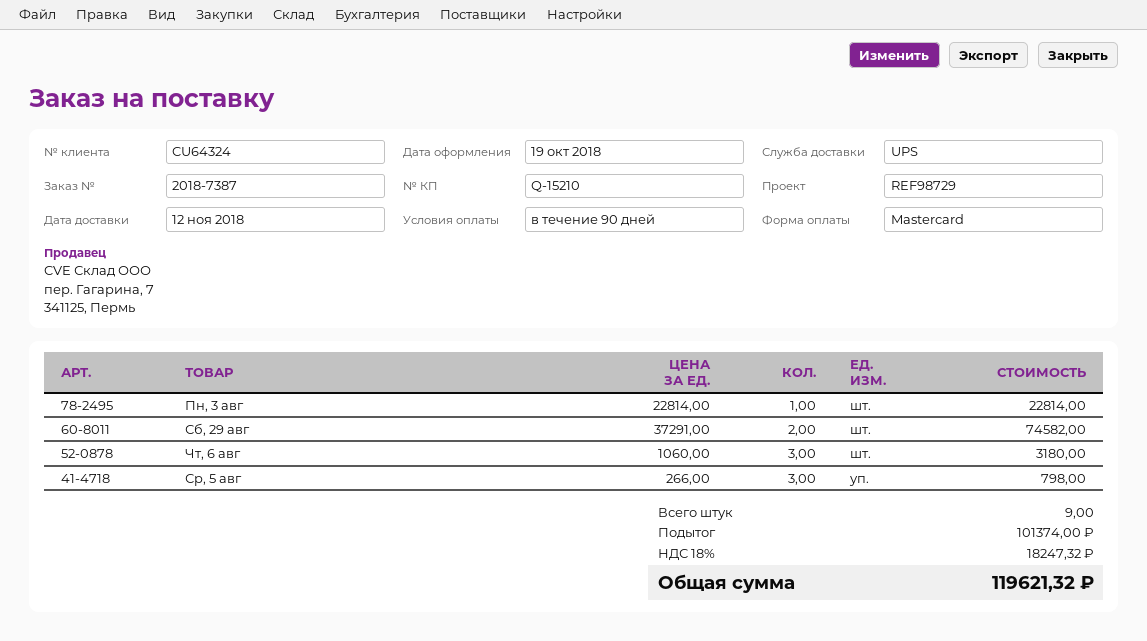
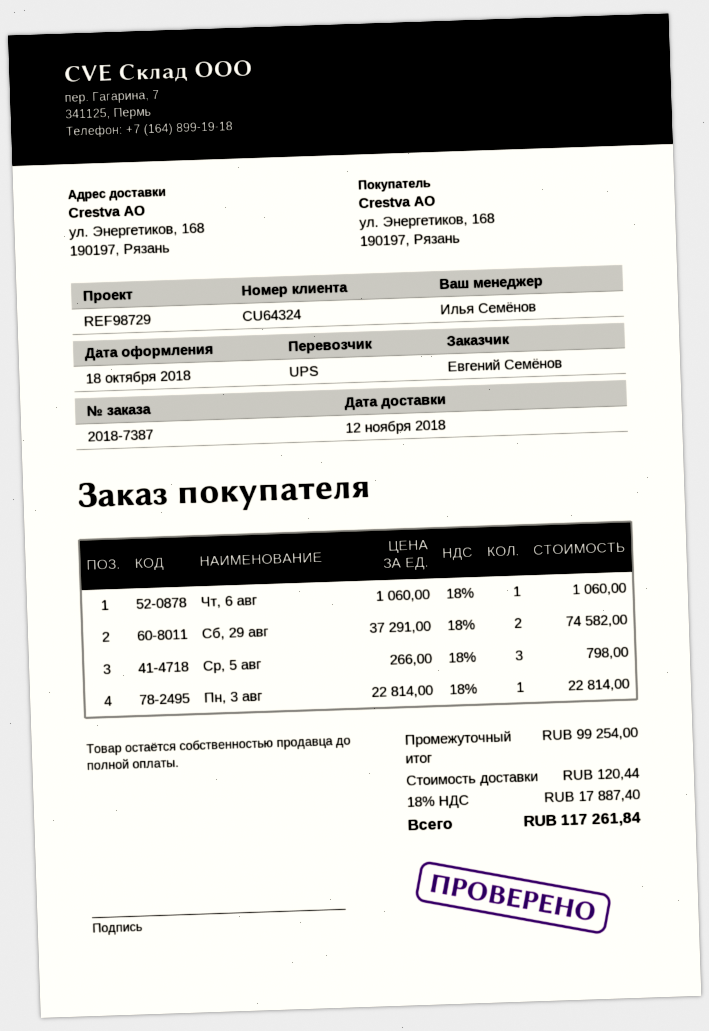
order date: 2018-10-19 -> 2018-10-18
Чт, 6 авг: 3 x 1060.00 = 3180.00 -> 1 x 1060.00 = 1060.00
subtotal: 101374.00 -> 99254.00
shipping: none -> 120.44
tax: 18% = 18247.32 -> 18% = 17887.40
total: 119621.32 -> 117261.84

